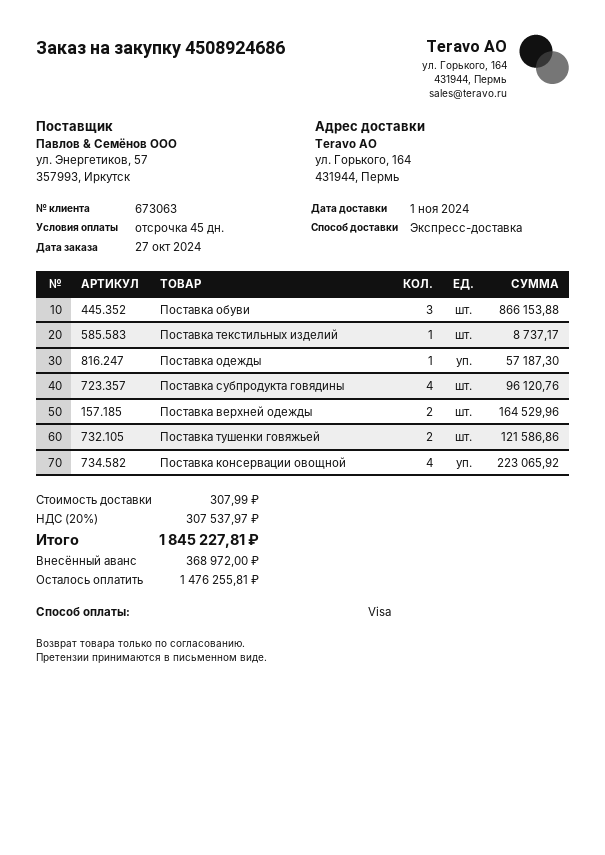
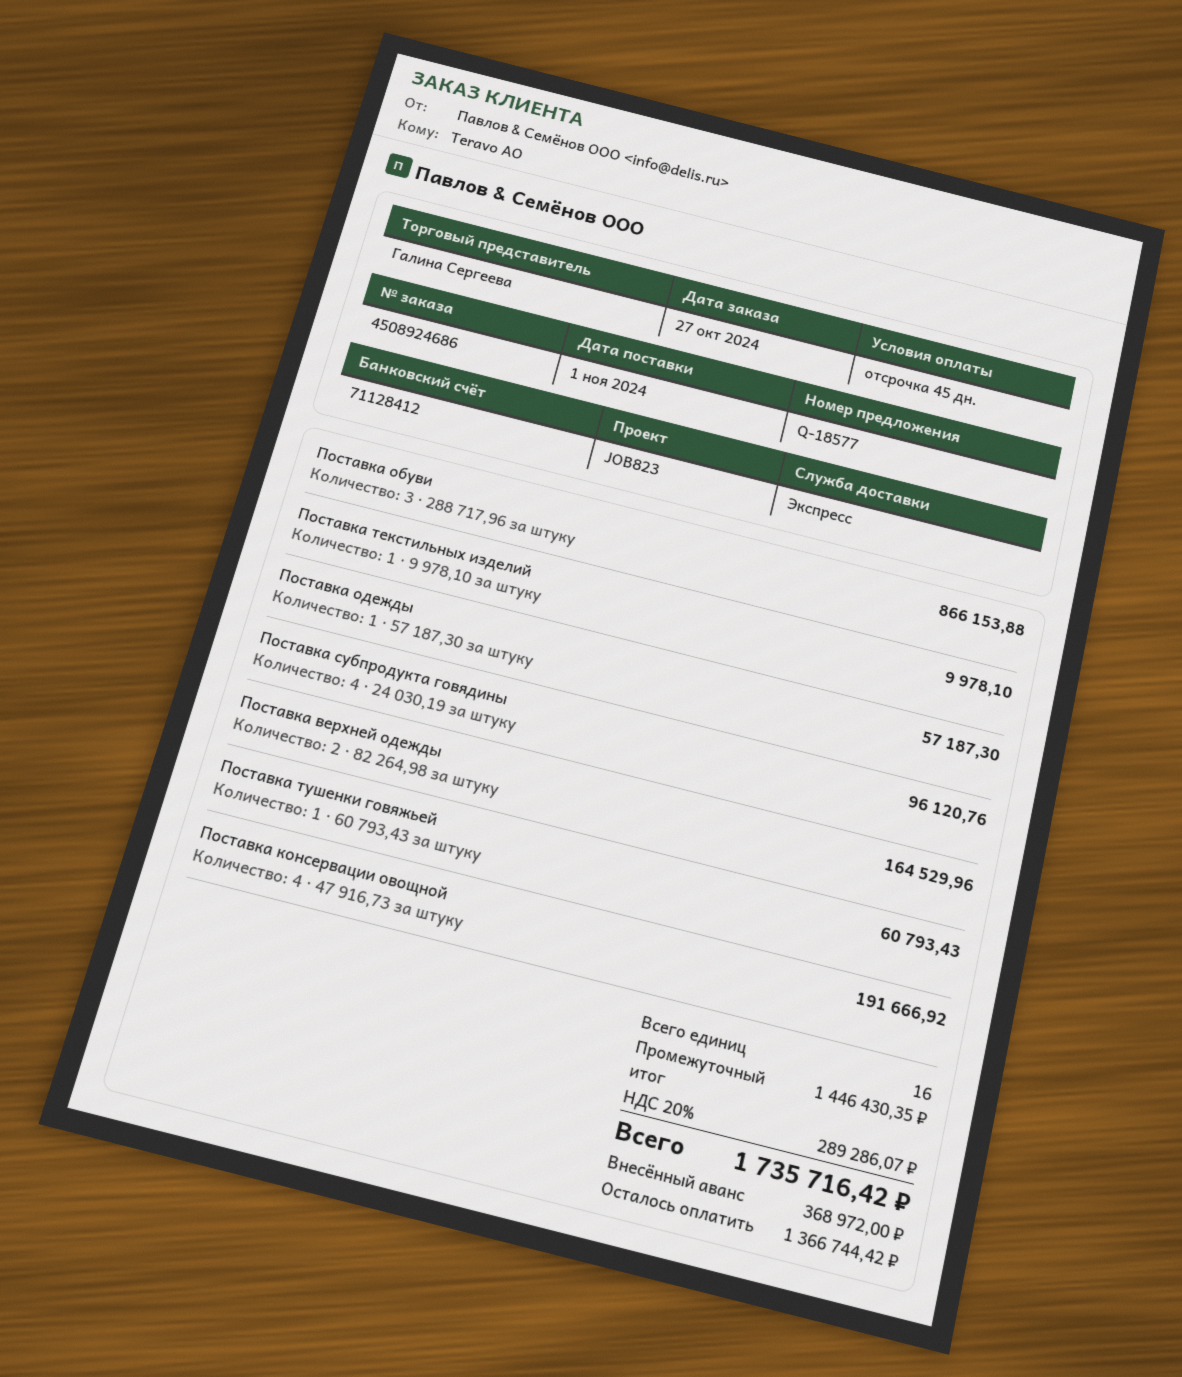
Поставка текстильных изделий: 1 for 8737.17 -> 1 for 9978.10
Поставка тушенки говяжьей: 2 for 121586.86 -> 1 for 60793.43
Поставка консервации овощной: 4 for 223065.92 -> 4 for 191666.92
shipping: 307.99 -> none
tax: 20% = 307537.97 -> 20% = 289286.07
total: 1845227.81 -> 1735716.42
balance: 1476255.81 -> 1366744.42

